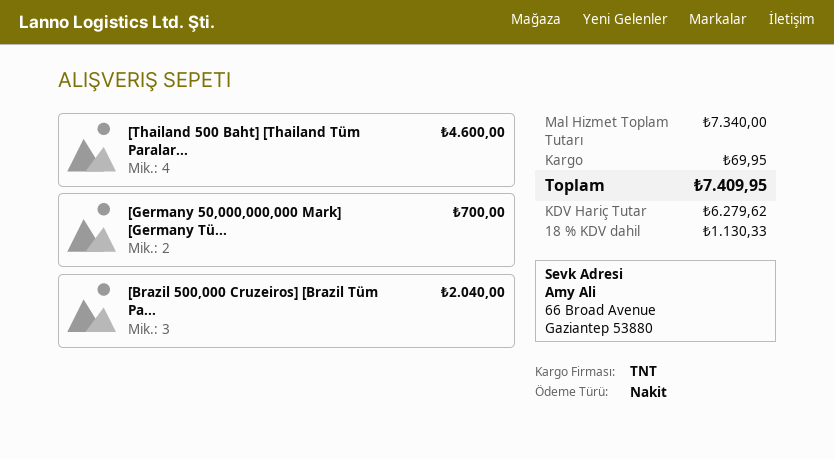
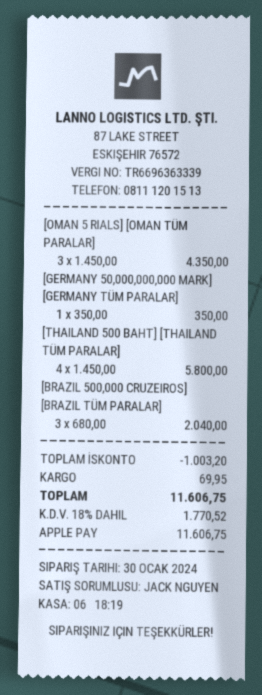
payment method: cash -> Apple Pay
[Thailand 500 Baht] [Thailand Tüm Paralar...: 4 for 4600.00 -> 4 for 5800.00
[Germany 50,000,000,000 Mark] [Germany Tü...: 2 for 700.00 -> 1 for 350.00
[OMAN 5 RIALS] [OMAN TÜM PARALAR]: none -> 3 for 4350.00
discount: none -> 1003.20
tax: 18% = 1130.33 -> 18% = 1770.52
total: 7409.95 -> 11606.75

